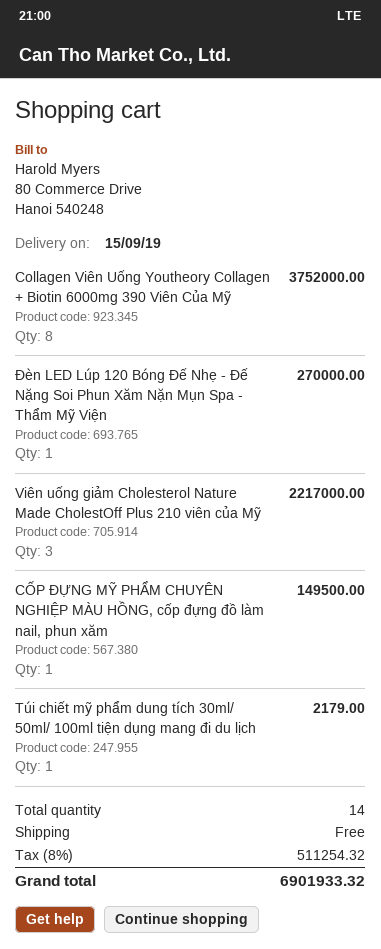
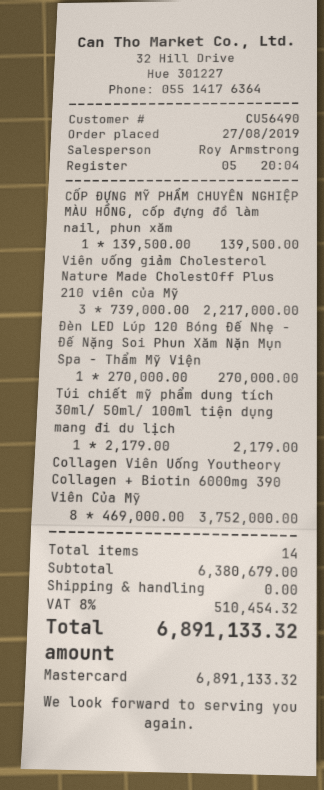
CỐP ĐỰNG MỸ PHẨM CHUYÊN NGHIỆP MÀU HỒNG, cốp đựng đồ làm nail, phun xăm: 1 for 149500.00 -> 1 for 139500.00
tax: 8% = 511254.32 -> 8% = 510454.32
total: 6901933.32 -> 6891133.32

